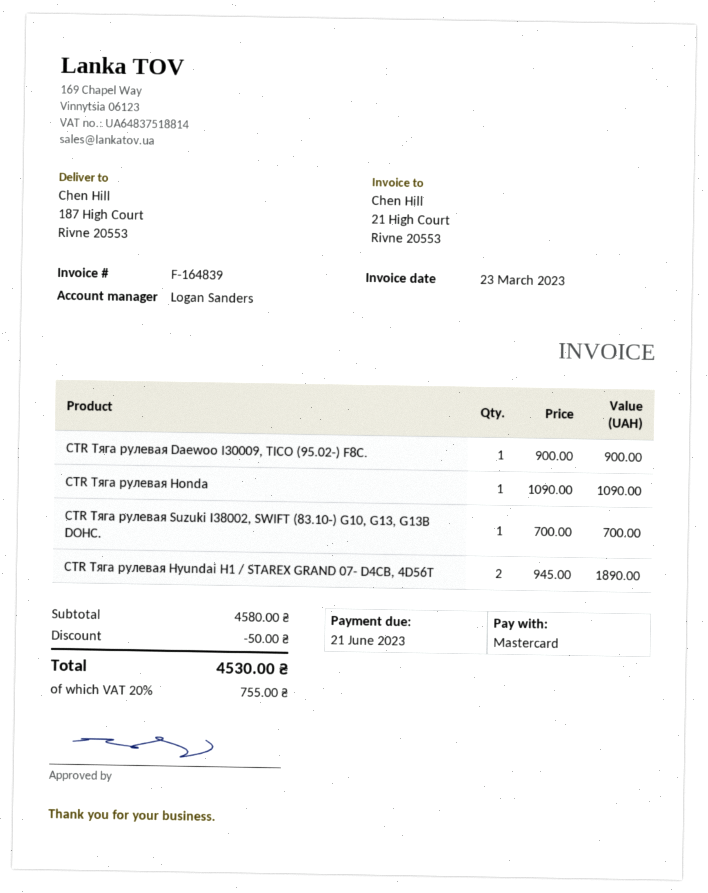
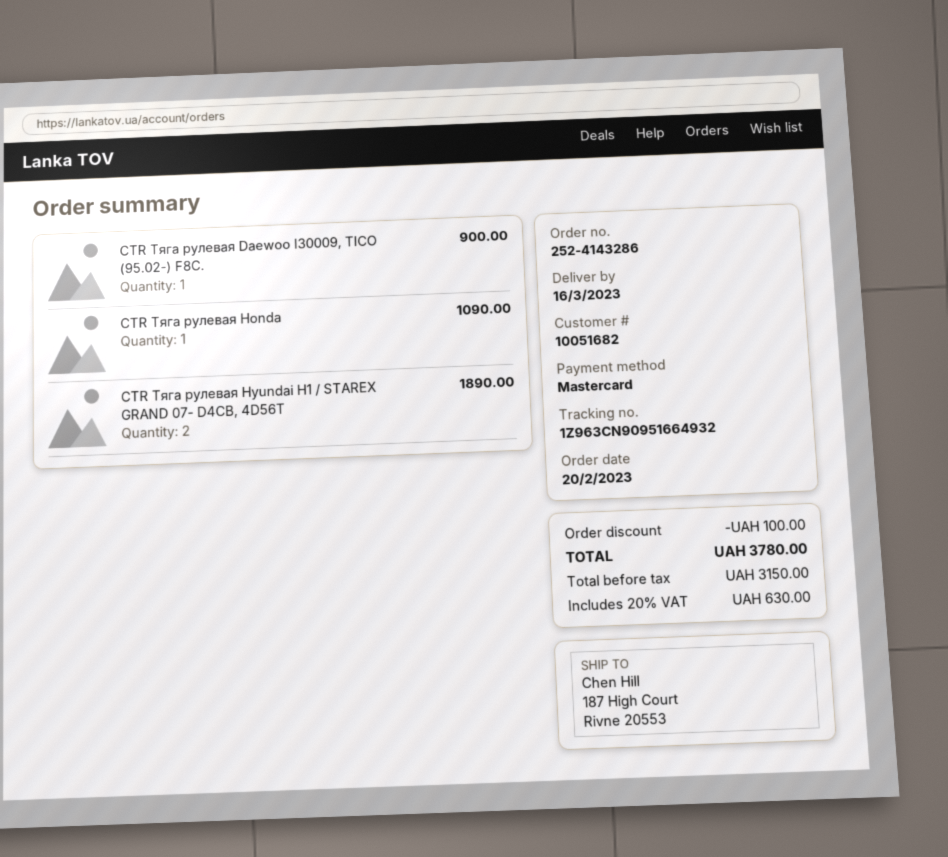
CTR Тяга рулевая Suzuki I38002, SWIFT (83.10-) G10, G13, G13B DOHC.: 1 for 700.00 -> none
discount: 50.00 -> 100.00
tax: 20% = 755.00 -> 20% = 630.00
total: 4530.00 -> 3780.00

